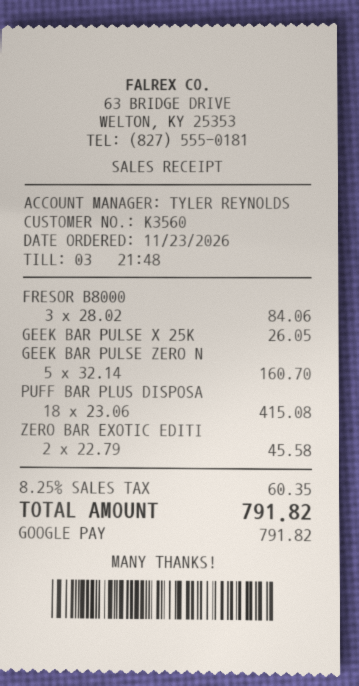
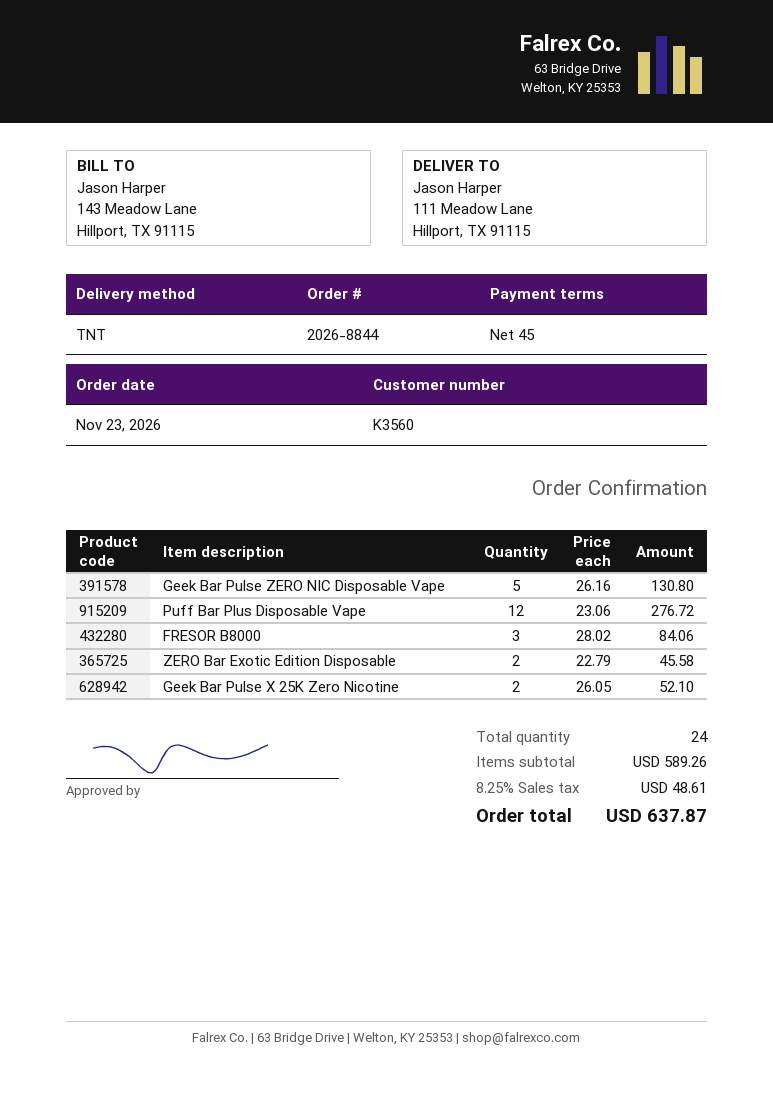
GEEK BAR PULSE X 25K: 1 x 26.05 = 26.05 -> 2 x 26.05 = 52.10
GEEK BAR PULSE ZERO N: 5 x 32.14 = 160.70 -> 5 x 26.16 = 130.80
PUFF BAR PLUS DISPOSA: 18 x 23.06 = 415.08 -> 12 x 23.06 = 276.72
tax: 8.25% = 60.35 -> 8.25% = 48.61
total: 791.82 -> 637.87

